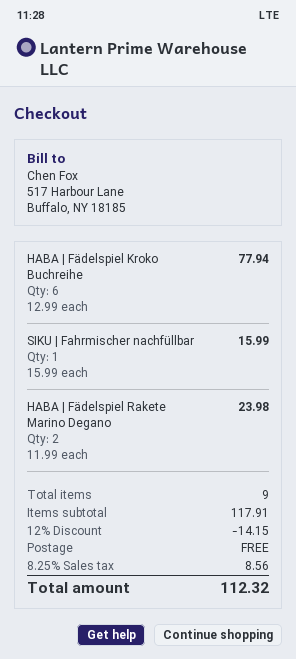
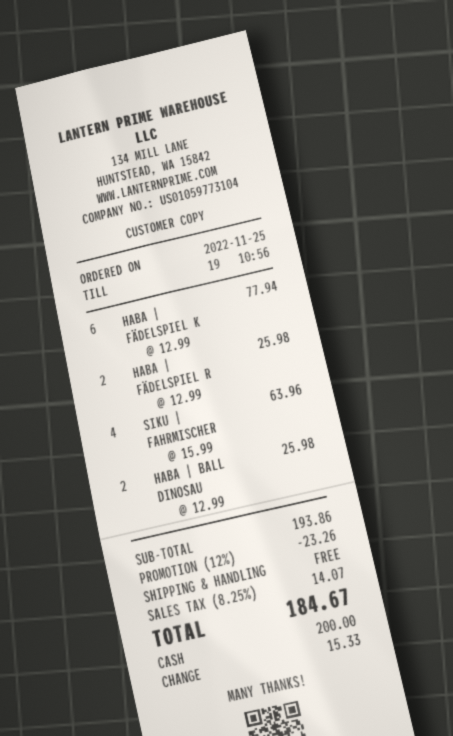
SIKU | Fahrmischer nachfüllbar: 1 x 15.99 = 15.99 -> 4 x 15.99 = 63.96
HABA | Fädelspiel Rakete Marino Degano: 2 x 11.99 = 23.98 -> 2 x 12.99 = 25.98
HABA | BALL DINOSAU: none -> 2 x 12.99 = 25.98
subtotal: 117.91 -> 193.86
discount: 12% = 14.15 -> 12% = 23.26
tax: 8.25% = 8.56 -> 8.25% = 14.07
total: 112.32 -> 184.67

